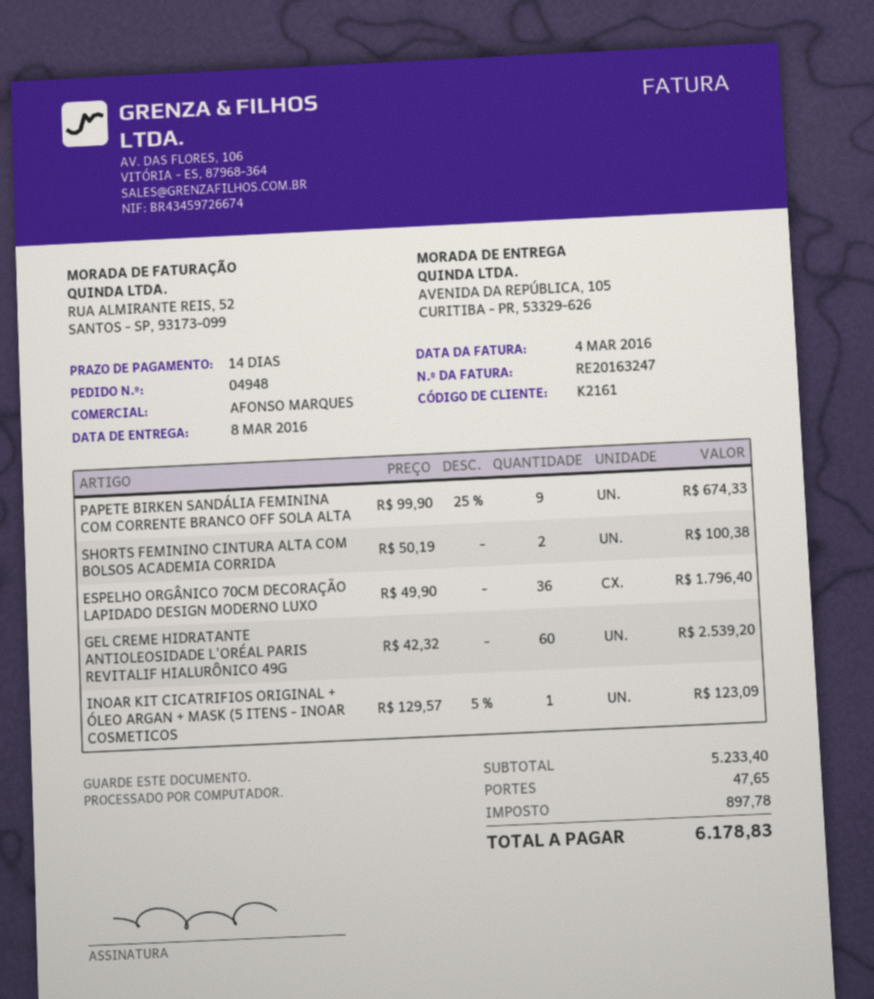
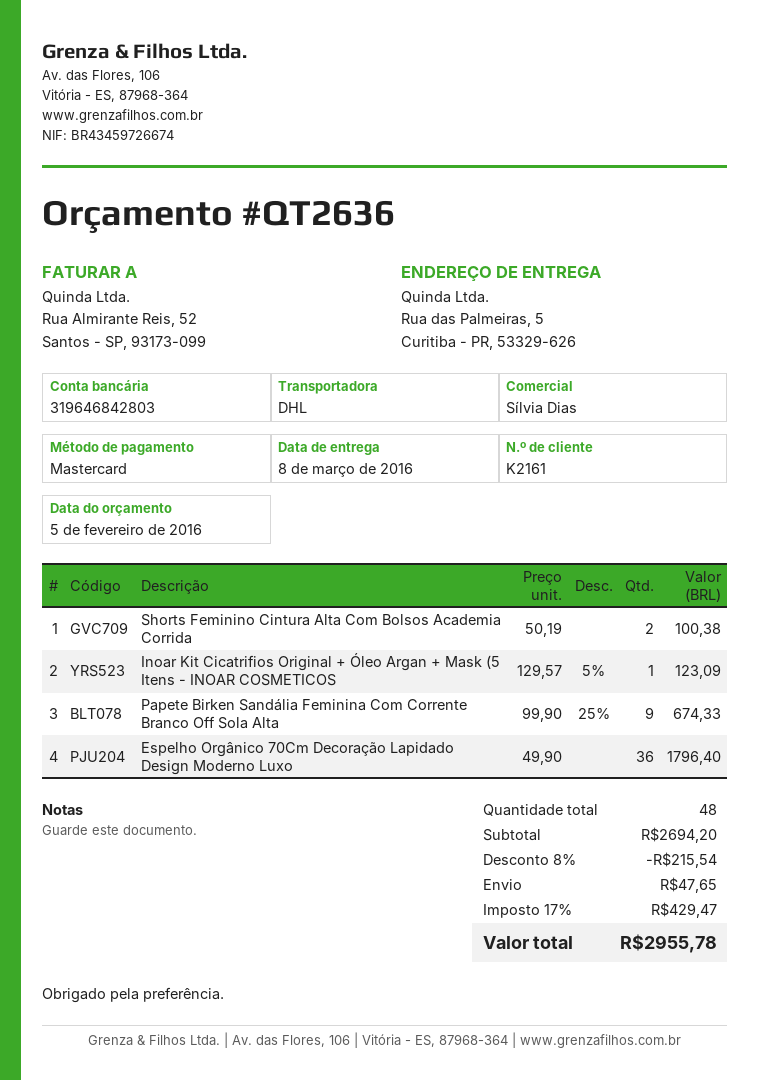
sales rep: AFONSO MARQUES -> Sílvia Dias
ship to: AVENIDA DA REPÚBLICA, 105, CURITIBA - PR, 53329-626 -> Rua das Palmeiras, 5, Curitiba - PR, 53329-626
GEL CREME HIDRATANTE ANTIOLEOSIDADE L'ORÉAL PARIS REVITALIF HIALURÔNICO 49G: 60 x 42.32 = 2539.20 -> none
subtotal: 5233.40 -> 2694.20
discount: none -> 8% = 215.54
tax: 897.78 -> 429.47
total: 6178.83 -> 2955.78

